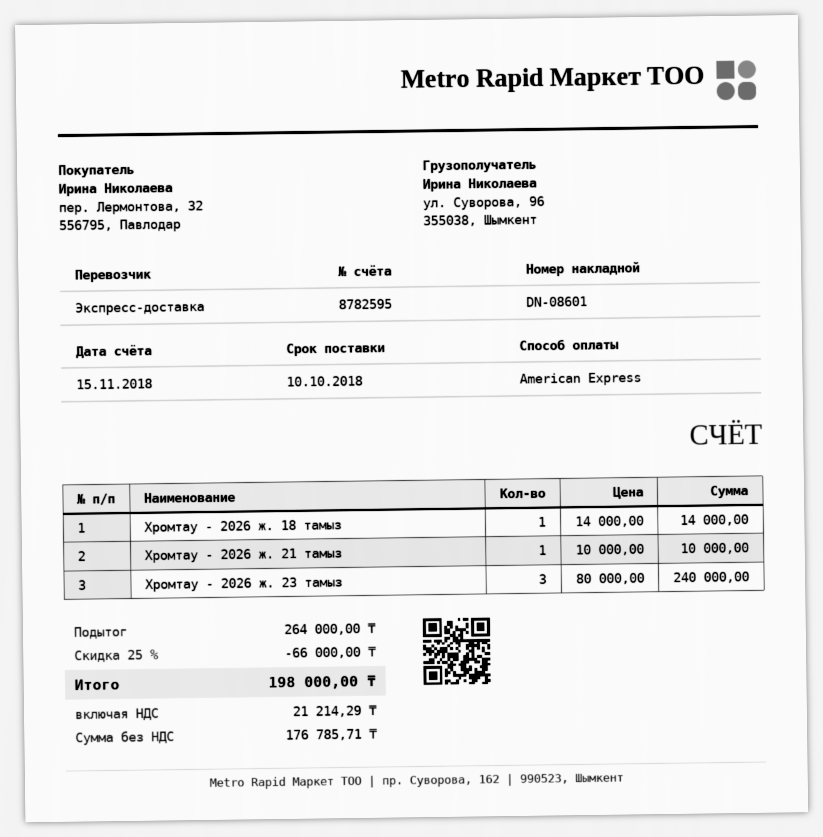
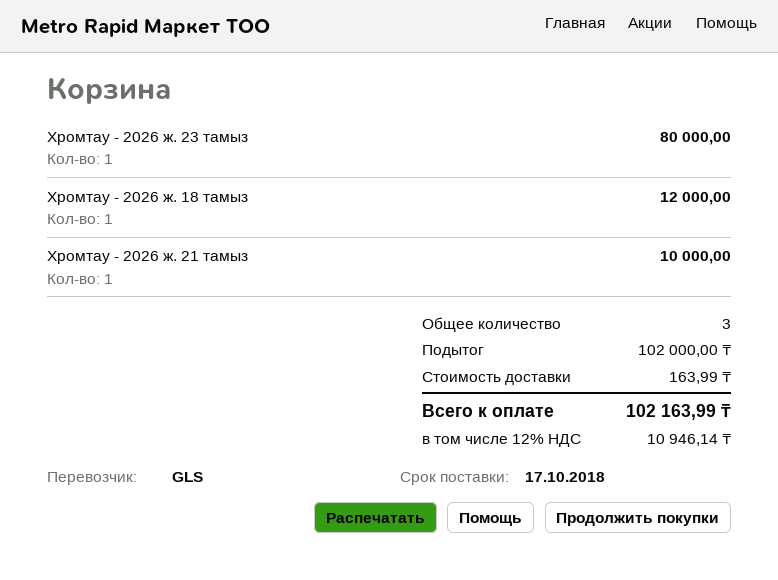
delivery date: 2018-10-10 -> 2018-10-17
shipping method: express -> GLS
Хромтау - 2026 ж. 18 тамыз: 1 for 14000.00 -> 1 for 12000.00
Хромтау - 2026 ж. 23 тамыз: 3 for 240000.00 -> 1 for 80000.00
subtotal: 264000.00 -> 102000.00
discount: 25% = 66000.00 -> none
shipping: none -> 163.99
tax: 21214.29 -> 10946.14
total: 198000.00 -> 102163.99

